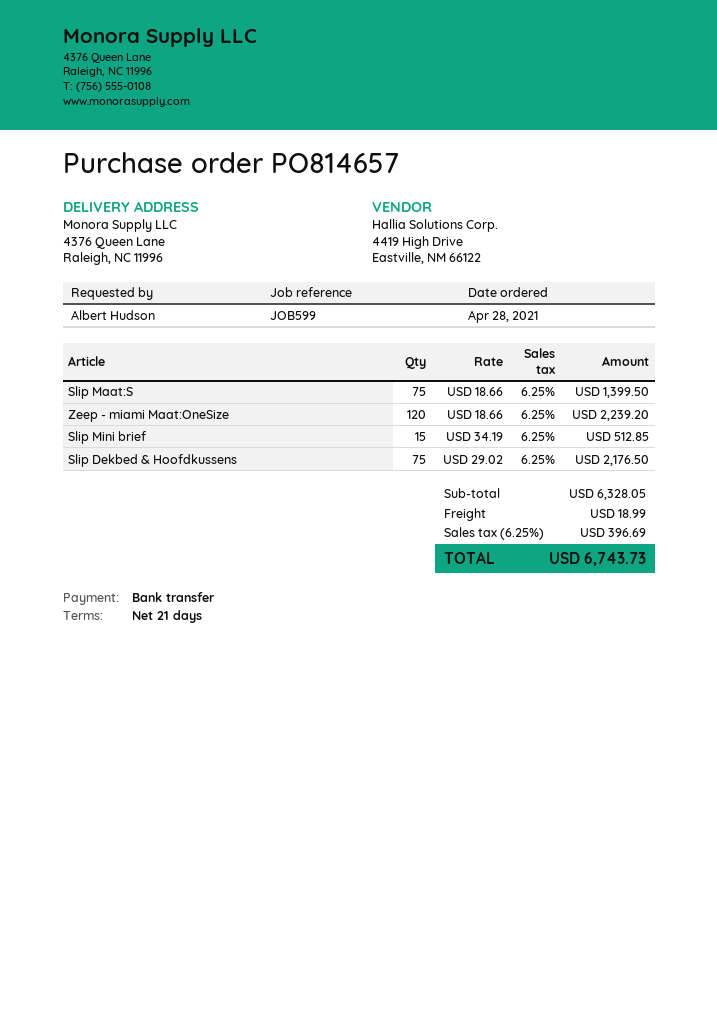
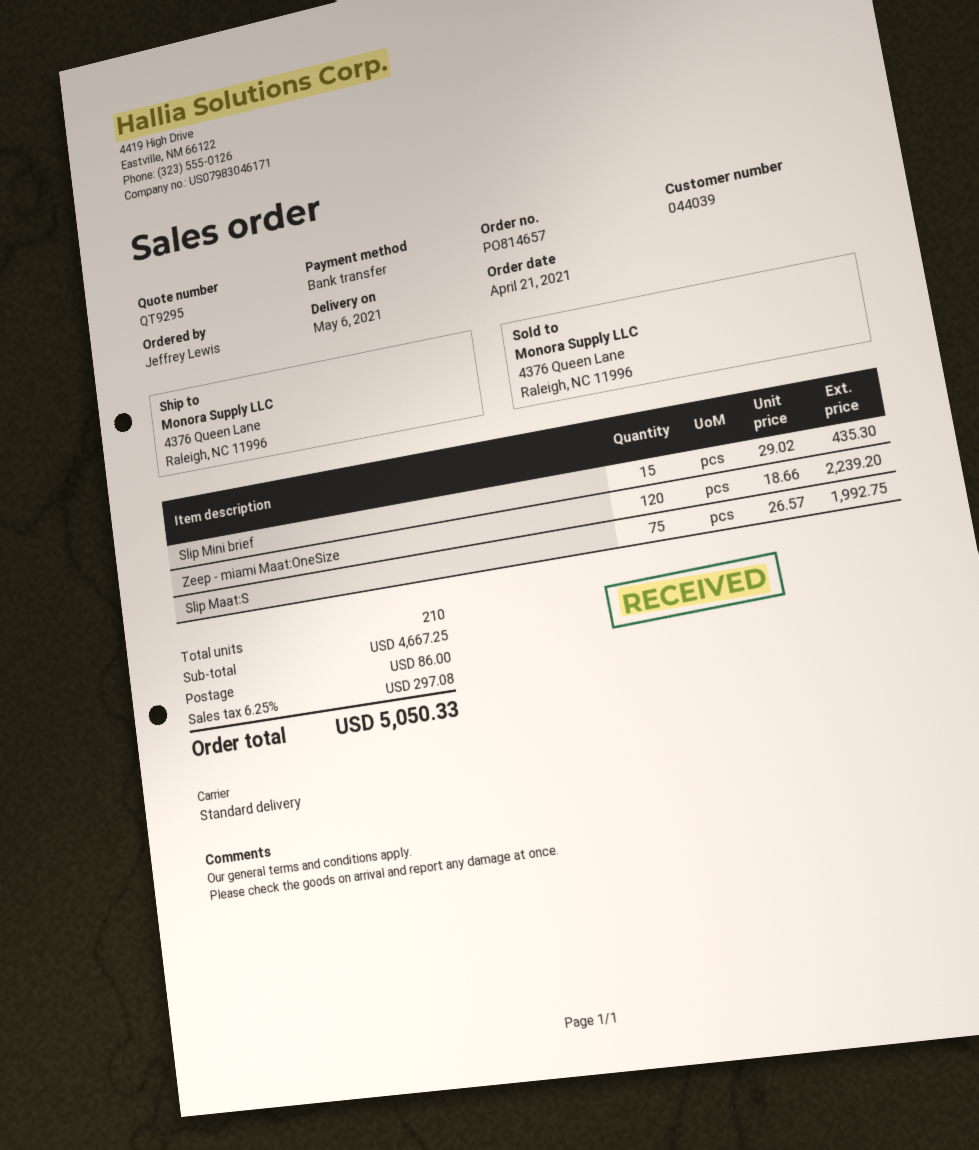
order date: 2021-04-28 -> 2021-04-21
ordered by: Albert Hudson -> Jeffrey Lewis
Slip Maat:S: 75 x 18.66 = 1399.50 -> 75 x 26.57 = 1992.75
Slip Mini brief: 15 x 34.19 = 512.85 -> 15 x 29.02 = 435.30
Slip Dekbed & Hoofdkussens: 75 x 29.02 = 2176.50 -> none
subtotal: 6328.05 -> 4667.25
shipping: 18.99 -> 86.00
tax: 6.25% = 396.69 -> 6.25% = 297.08
total: 6743.73 -> 5050.33

